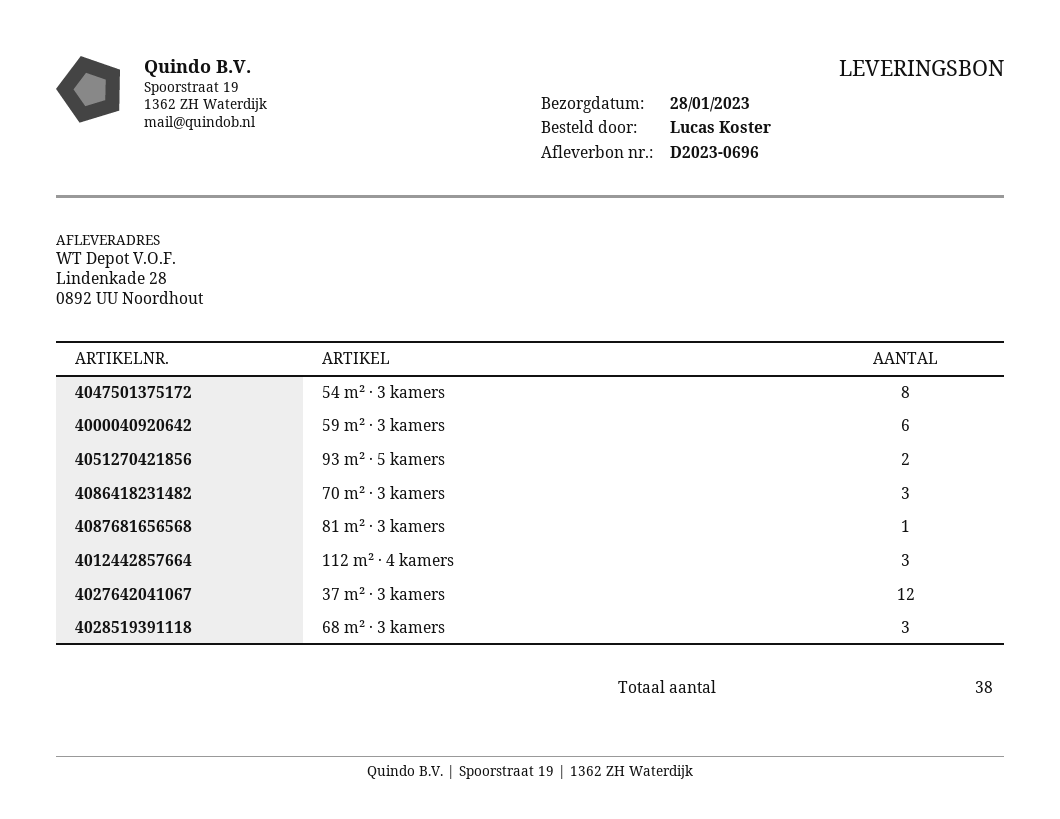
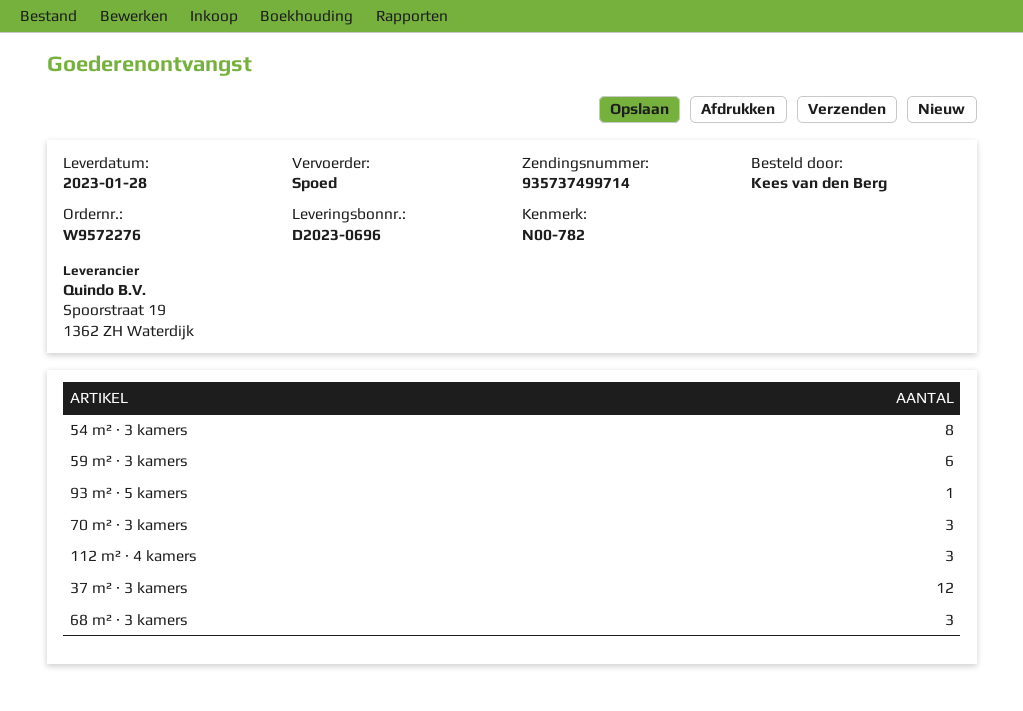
ordered by: Lucas Koster -> Kees van den Berg
93 m² · 5 kamers: 2 -> 1
81 m² · 3 kamers: 1 -> none

